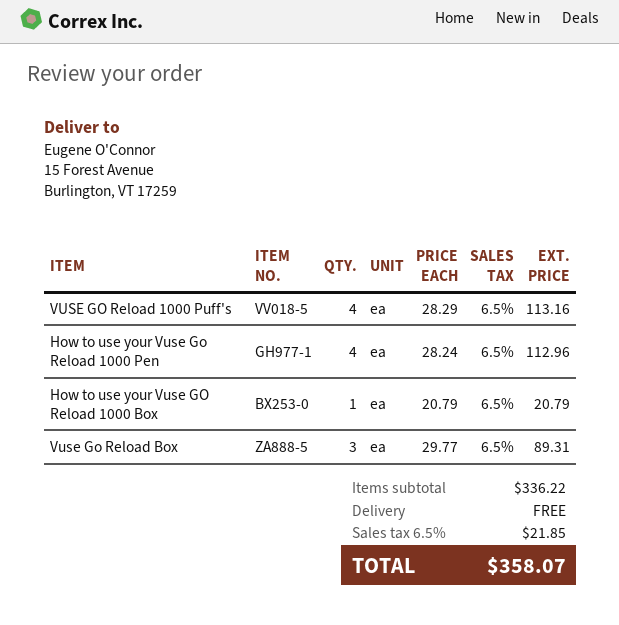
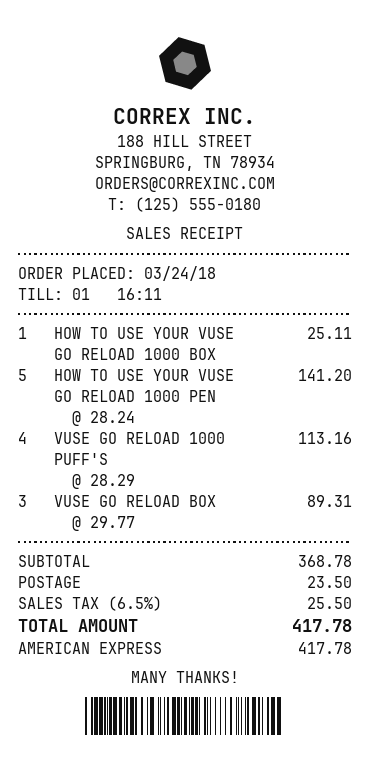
How to use your Vuse Go Reload 1000 Pen: 4 x 28.24 = 112.96 -> 5 x 28.24 = 141.20
How to use your Vuse GO Reload 1000 Box: 1 x 20.79 = 20.79 -> 1 x 25.11 = 25.11
subtotal: 336.22 -> 368.78
shipping: 0.00 -> 23.50
tax: 6.5% = 21.85 -> 6.5% = 25.50
total: 358.07 -> 417.78

